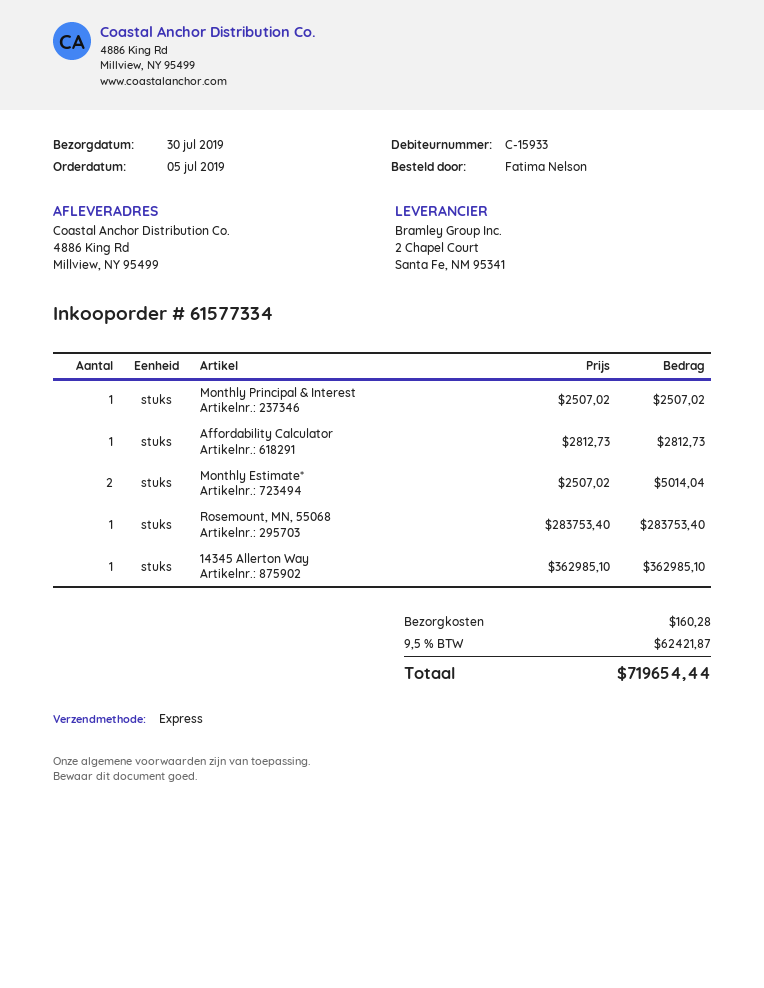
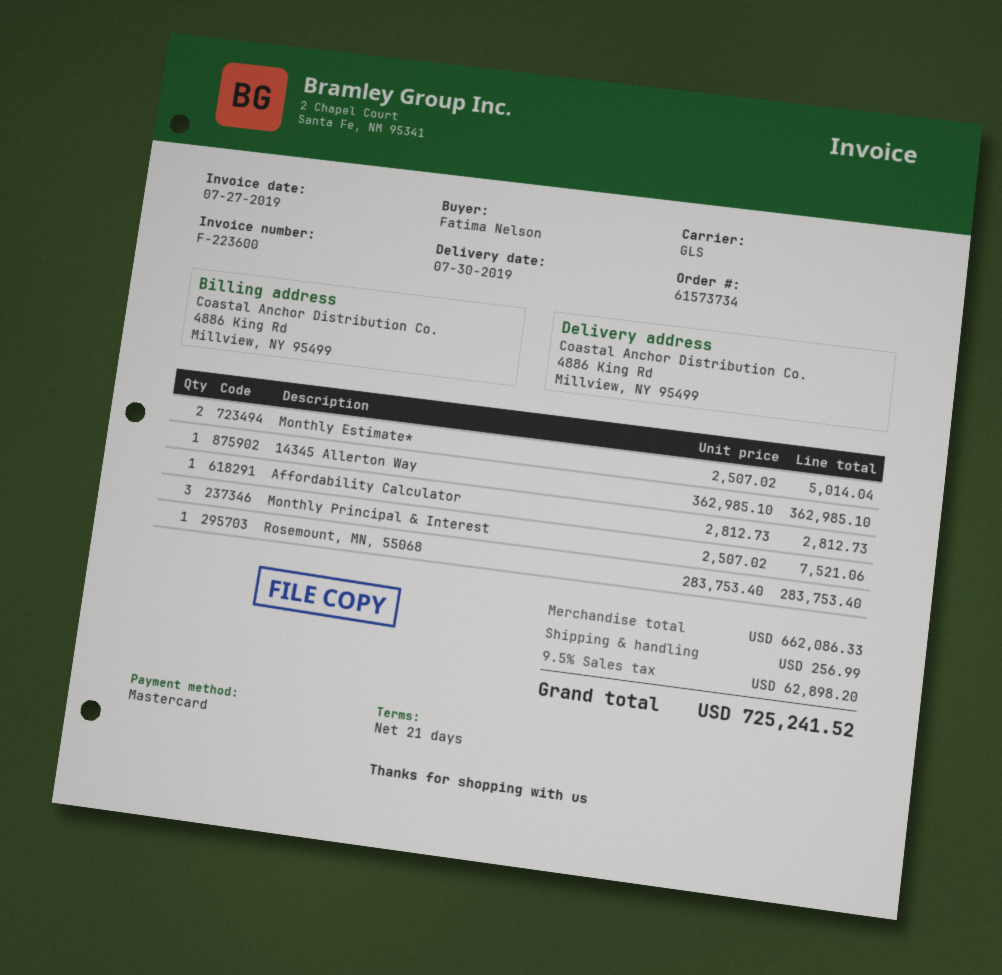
order number: 61577334 -> 61573734
shipping method: express -> GLS
Monthly Principal & Interest: 1 x 2507.02 = 2507.02 -> 3 x 2507.02 = 7521.06
shipping: 160.28 -> 256.99
tax: 9.5% = 62421.87 -> 9.5% = 62898.20
total: 719654.44 -> 725241.52

